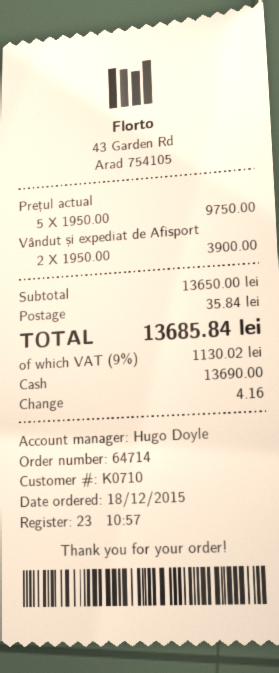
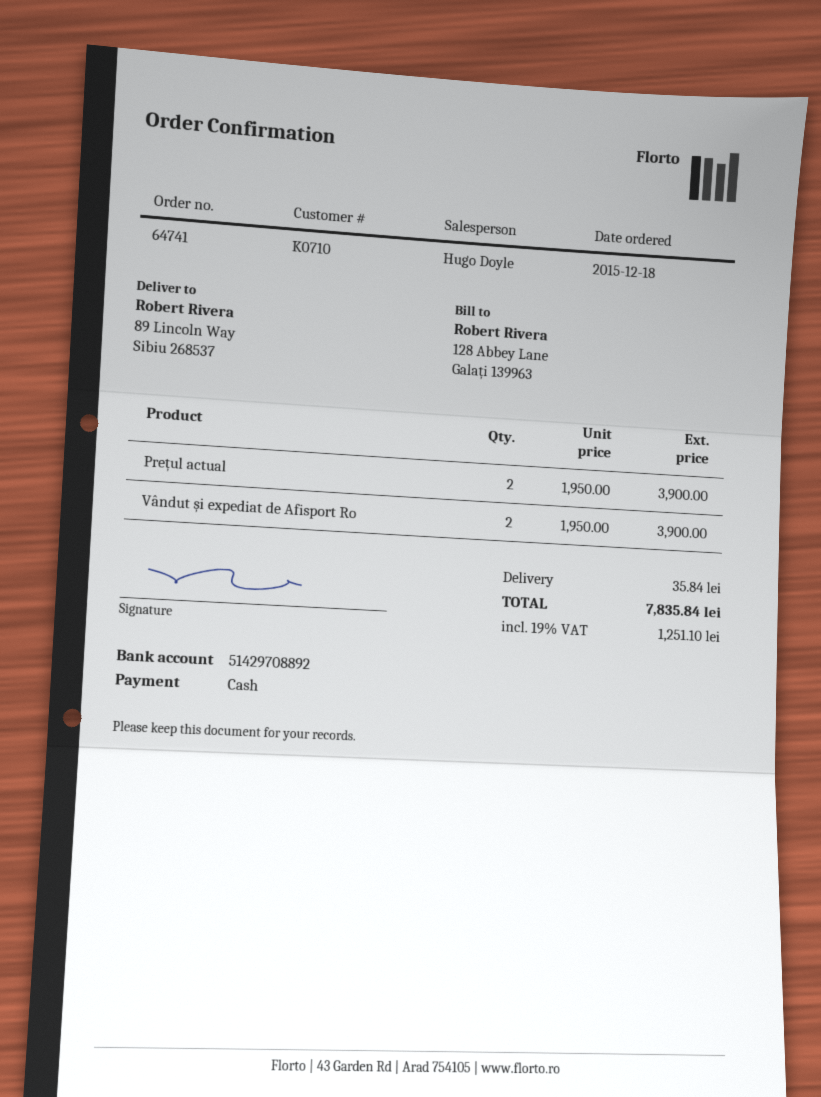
order number: 64714 -> 64741
Prețul actual: 5 x 1950.00 = 9750.00 -> 2 x 1950.00 = 3900.00
tax: 9% = 1130.02 -> 19% = 1251.10
total: 13685.84 -> 7835.84

